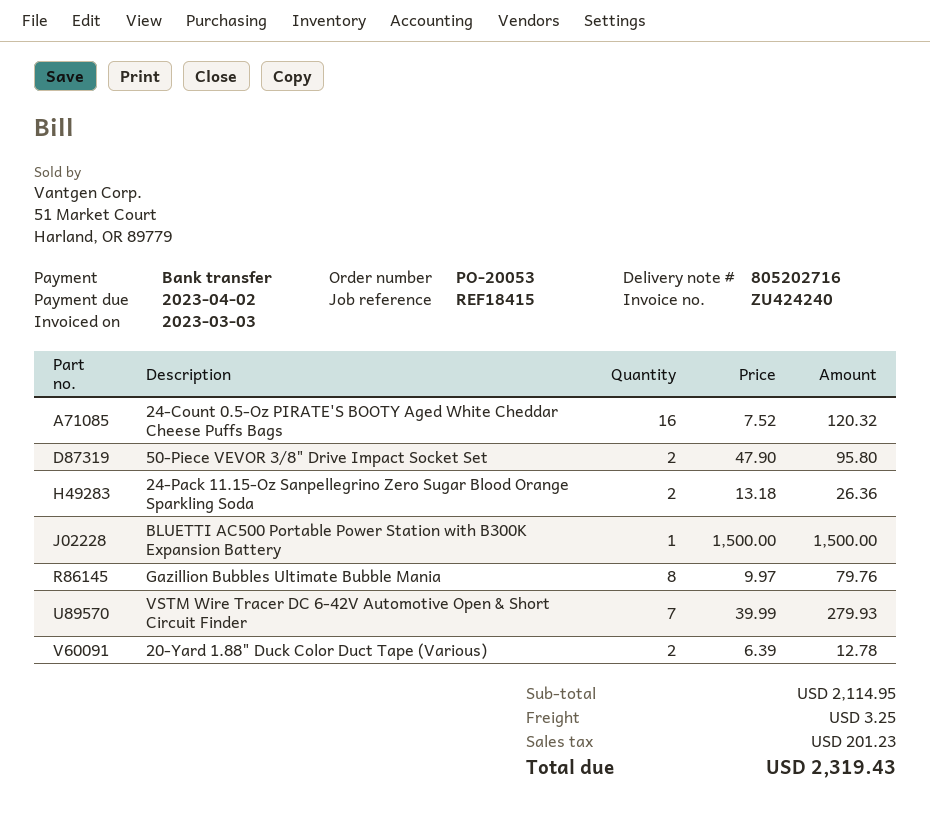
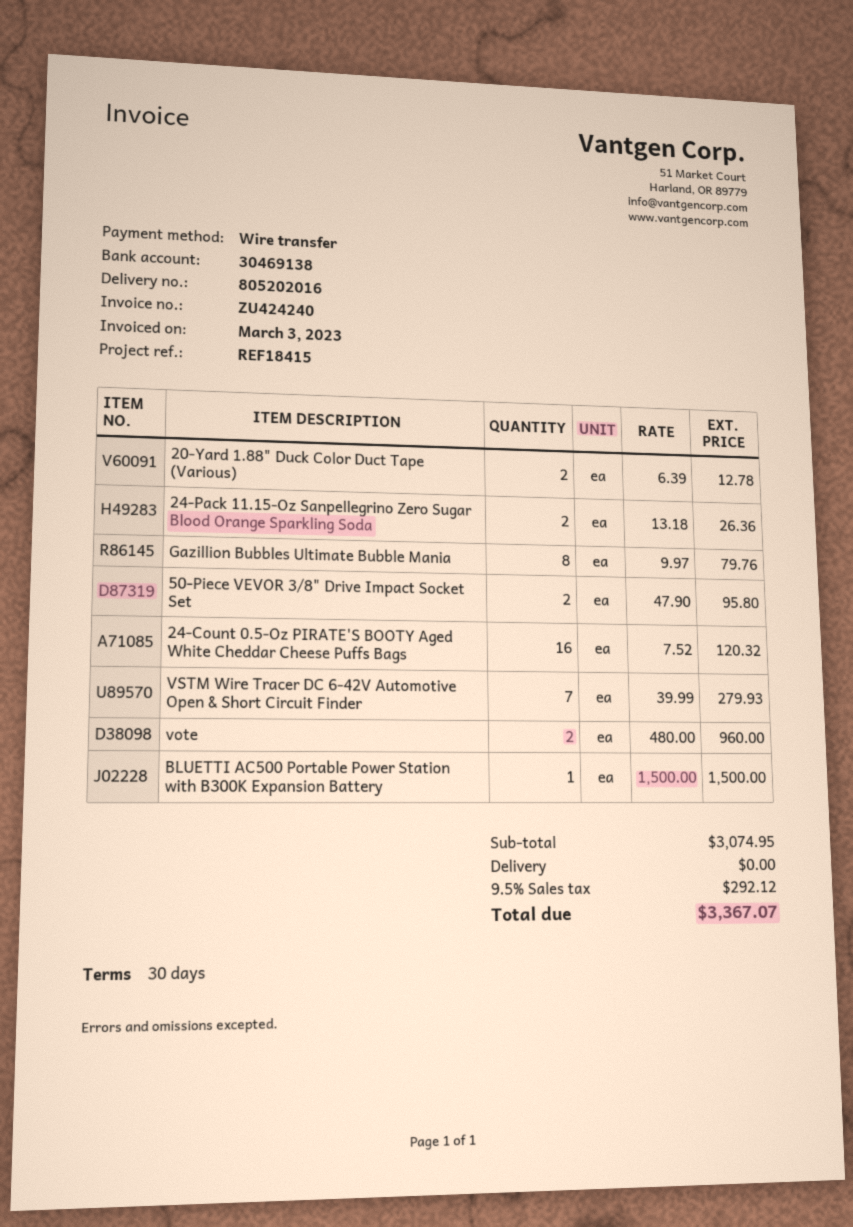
delivery note number: 805202716 -> 805202016
vote: none -> 2 x 480.00 = 960.00
subtotal: 2114.95 -> 3074.95
shipping: 3.25 -> 0.00
tax: 201.23 -> 292.12
total: 2319.43 -> 3367.07

